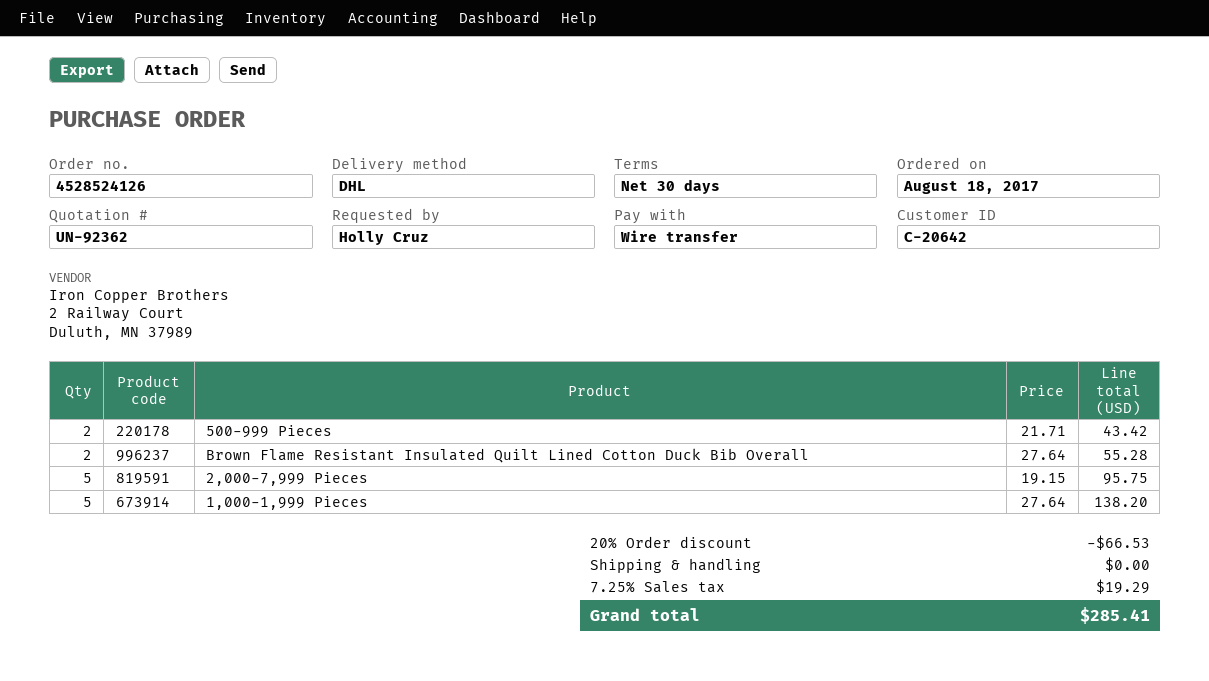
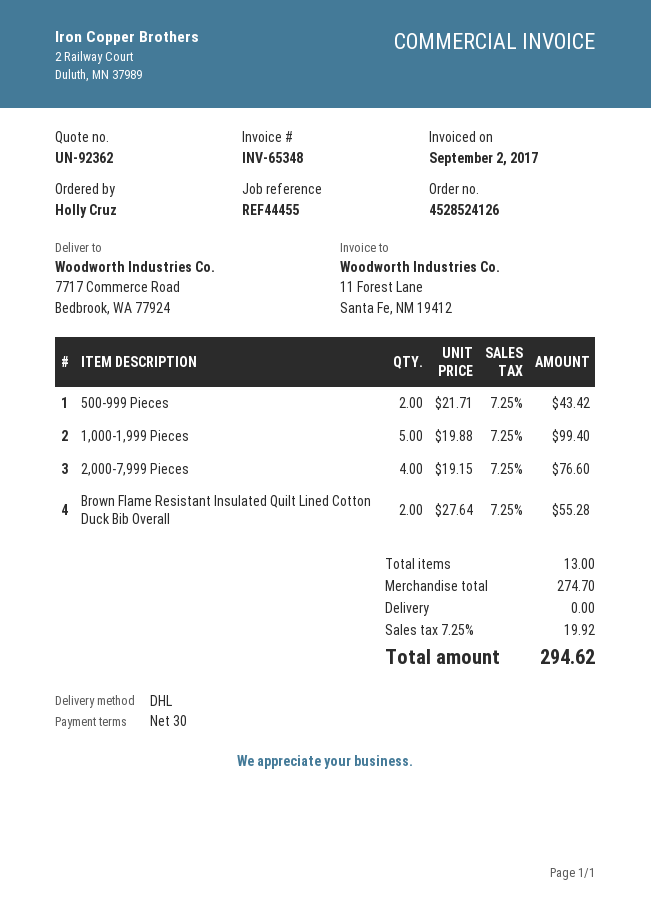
2,000-7,999 Pieces: 5 x 19.15 = 95.75 -> 4 x 19.15 = 76.60
1,000-1,999 Pieces: 5 x 27.64 = 138.20 -> 5 x 19.88 = 99.40
discount: 20% = 66.53 -> none
tax: 7.25% = 19.29 -> 7.25% = 19.92
total: 285.41 -> 294.62

